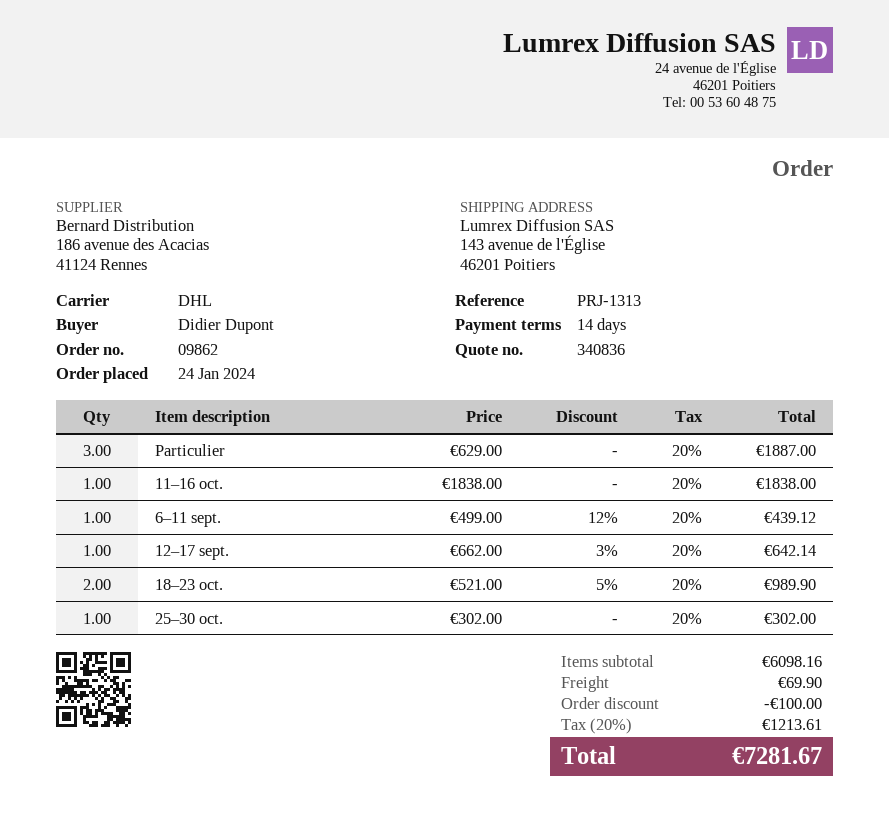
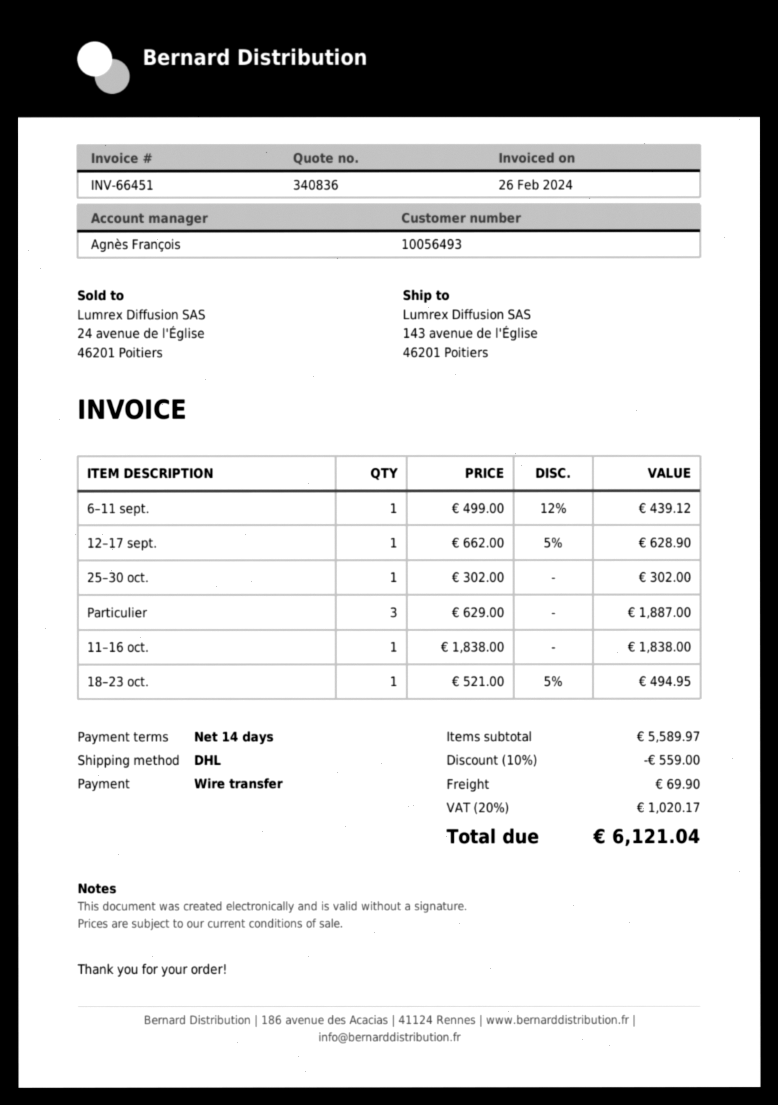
12–17 sept.: 1 x 662.00 - 3% = 642.14 -> 1 x 662.00 - 5% = 628.90
18–23 oct.: 2 x 521.00 - 5% = 989.90 -> 1 x 521.00 - 5% = 494.95
subtotal: 6098.16 -> 5589.97
discount: 100.00 -> 559.00
tax: 20% = 1213.61 -> 20% = 1020.17
total: 7281.67 -> 6121.04

